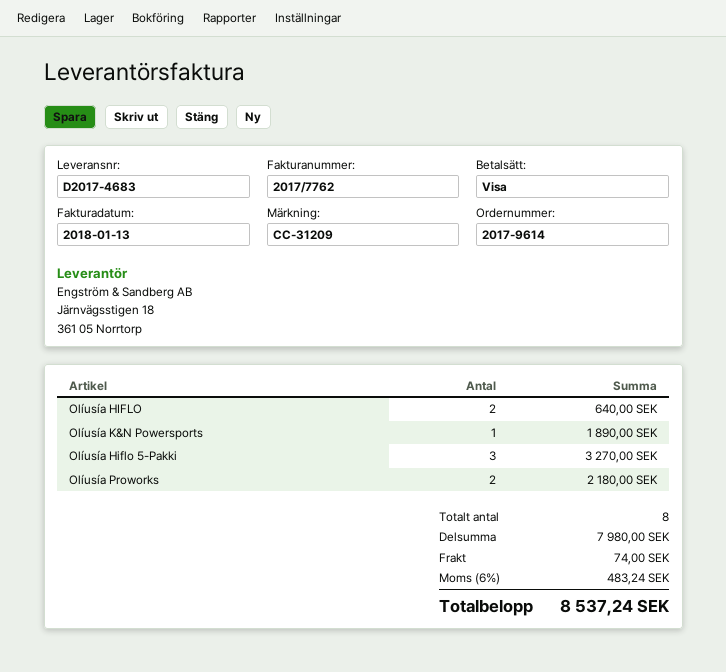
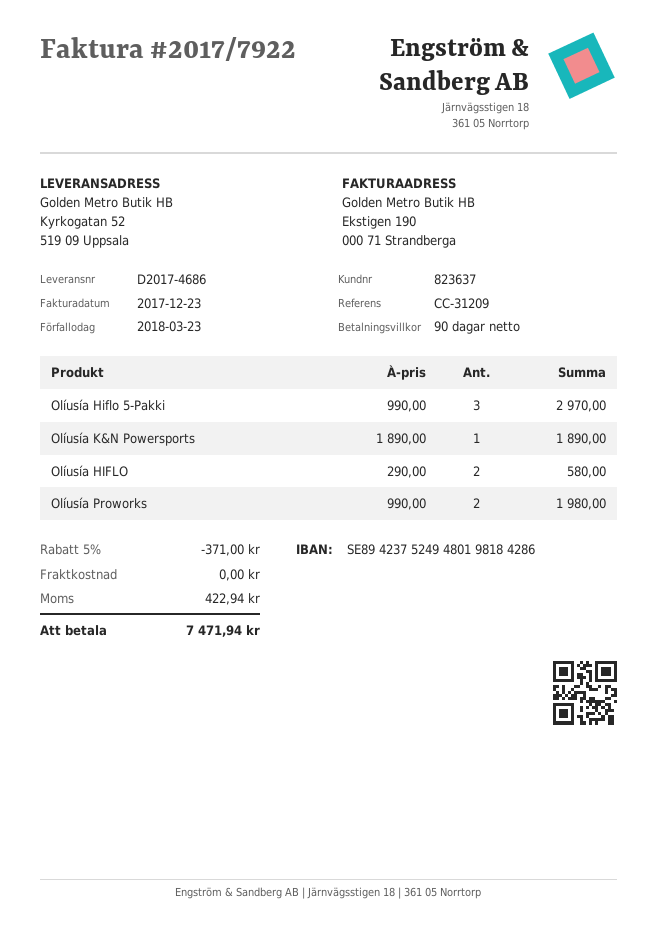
delivery note number: D2017-4683 -> D2017-4686
invoice number: 2017/7762 -> 2017/7922
invoice date: 2018-01-13 -> 2017-12-23
Olíusía HIFLO: 2 for 640.00 -> 2 for 580.00
Olíusía Hiflo 5-Pakki: 3 for 3270.00 -> 3 for 2970.00
Olíusía Proworks: 2 for 2180.00 -> 2 for 1980.00
discount: none -> 5% = 371.00
shipping: 74.00 -> 0.00
tax: 483.24 -> 422.94
total: 8537.24 -> 7471.94

